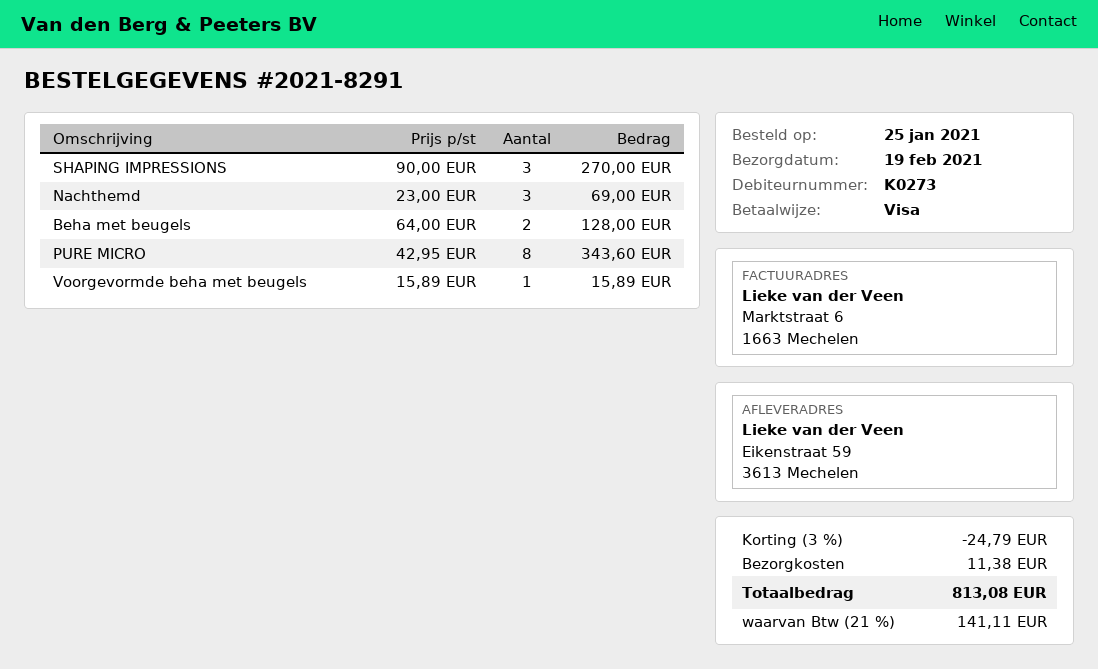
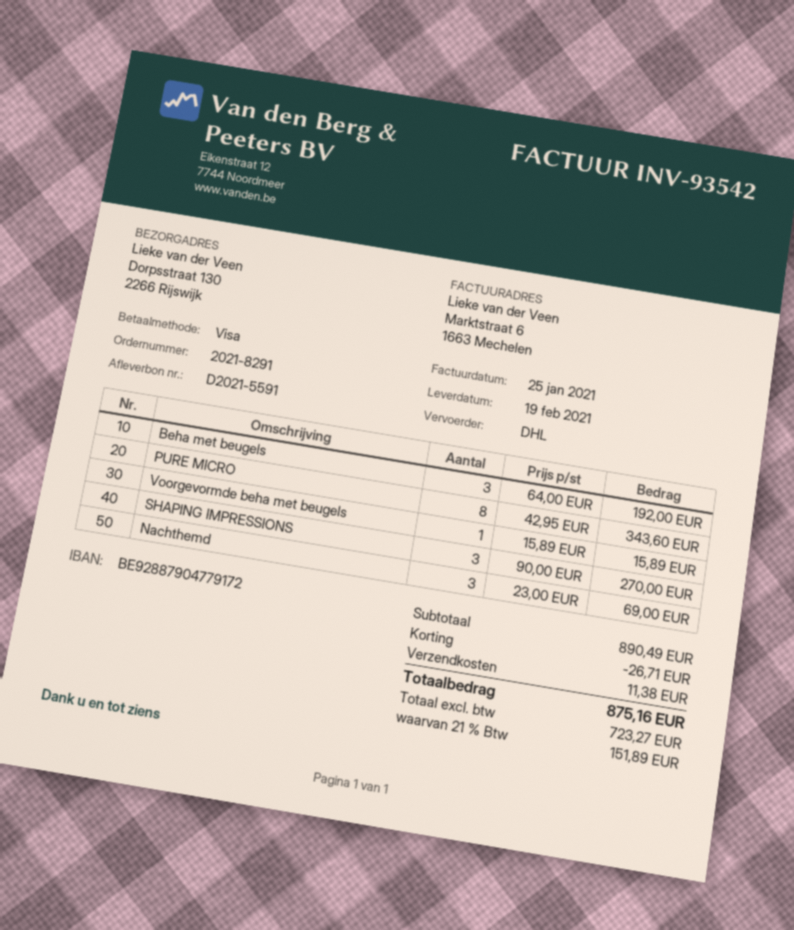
ship to: Eikenstraat 59, 3613 Mechelen -> Dorpsstraat 130, 2266 Rijswijk
Beha met beugels: 2 x 64.00 = 128.00 -> 3 x 64.00 = 192.00
discount: 24.79 -> 26.71
tax: 21% = 141.11 -> 21% = 151.89
total: 813.08 -> 875.16

